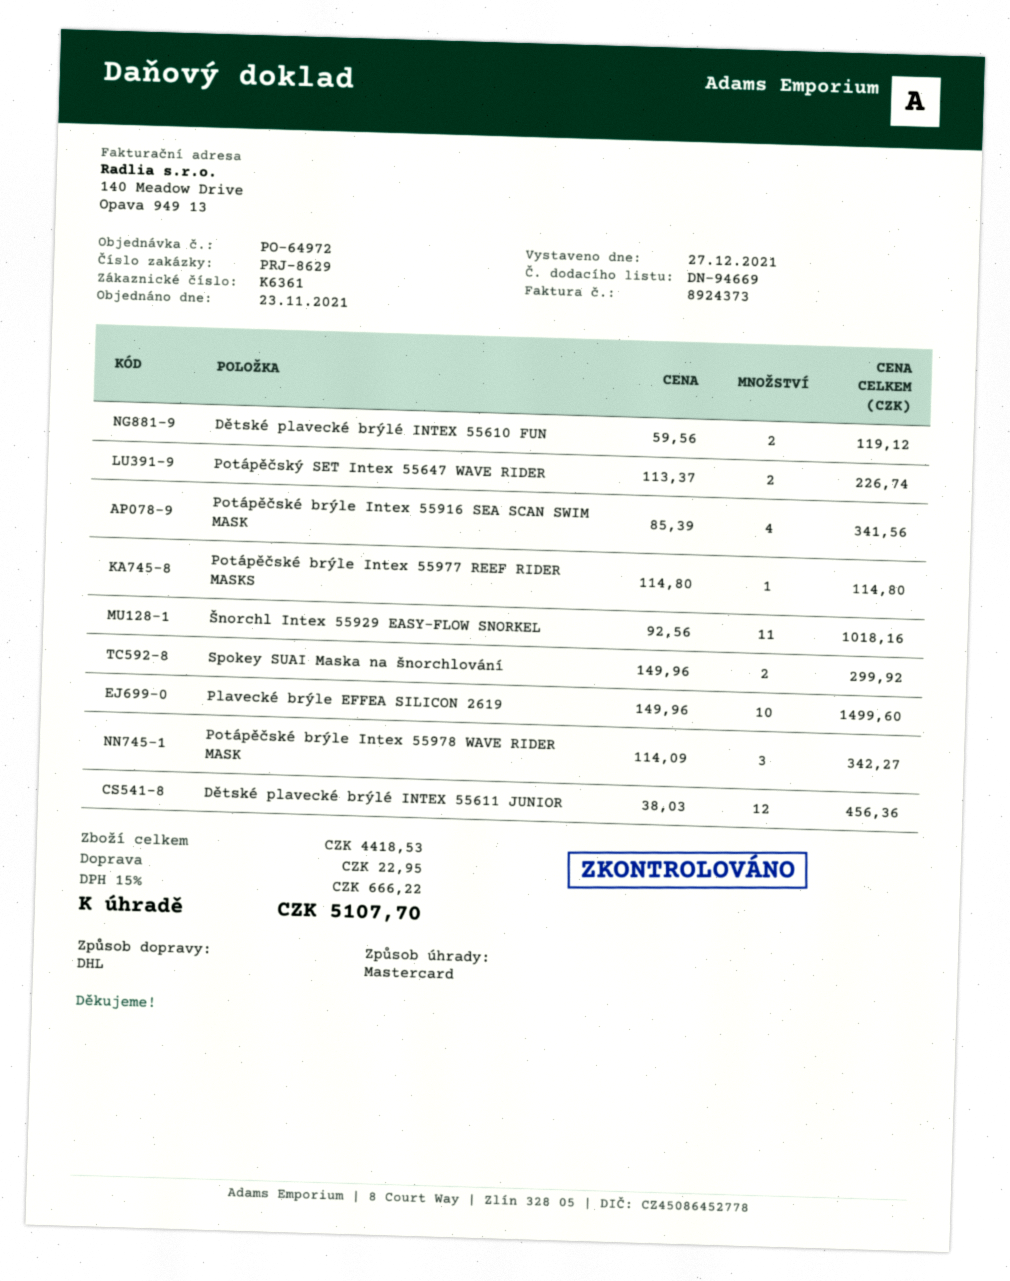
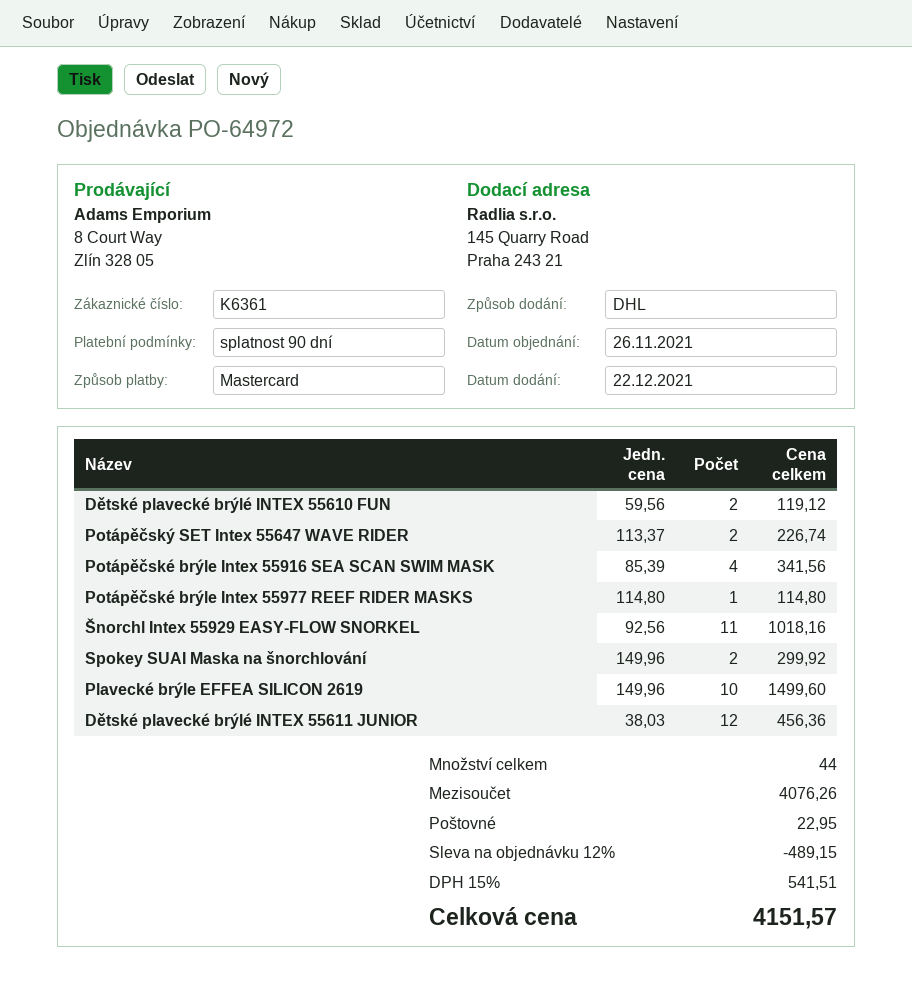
order date: 2021-11-23 -> 2021-11-26
Potápěčské brýle Intex 55978 WAVE RIDER MASK: 3 x 114.09 = 342.27 -> none
subtotal: 4418.53 -> 4076.26
discount: none -> 12% = 489.15
tax: 15% = 666.22 -> 15% = 541.51
total: 5107.70 -> 4151.57

